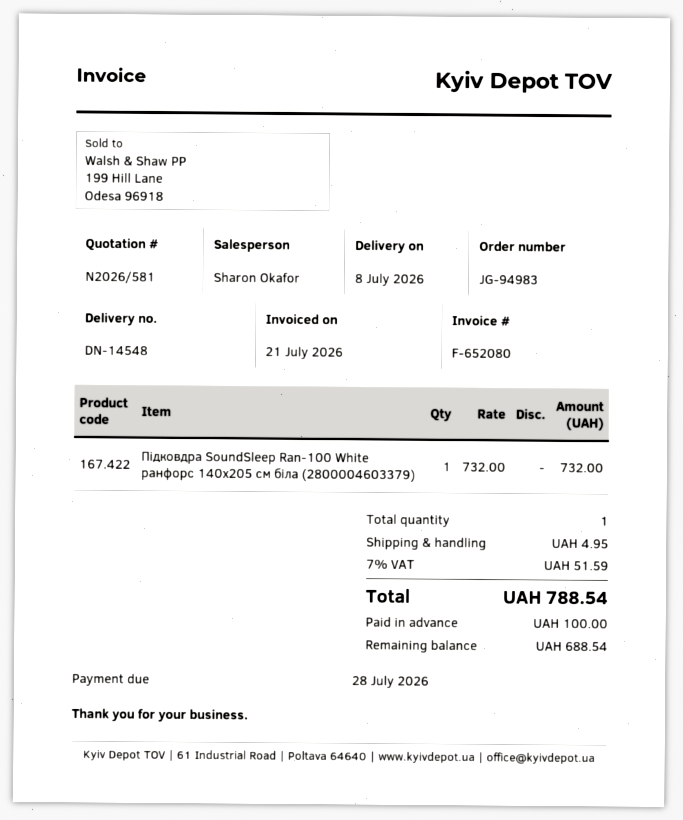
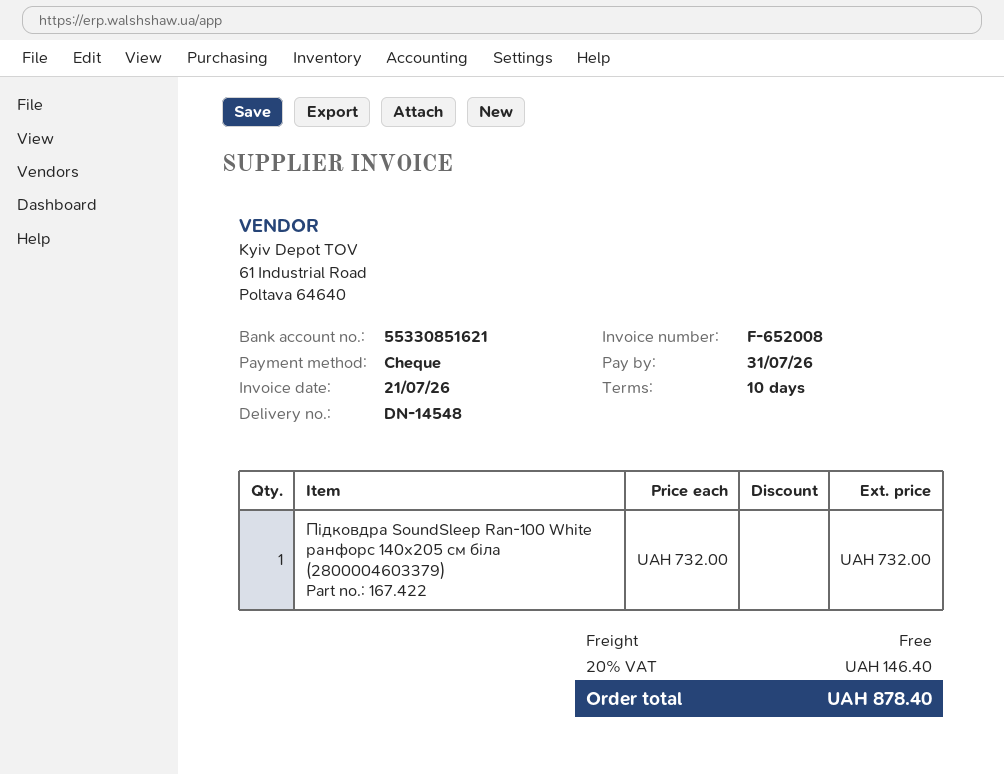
invoice number: F-652080 -> F-652008
due date: 2026-07-28 -> 2026-07-31
shipping: 4.95 -> 0.00
tax: 7% = 51.59 -> 20% = 146.40
total: 788.54 -> 878.40

